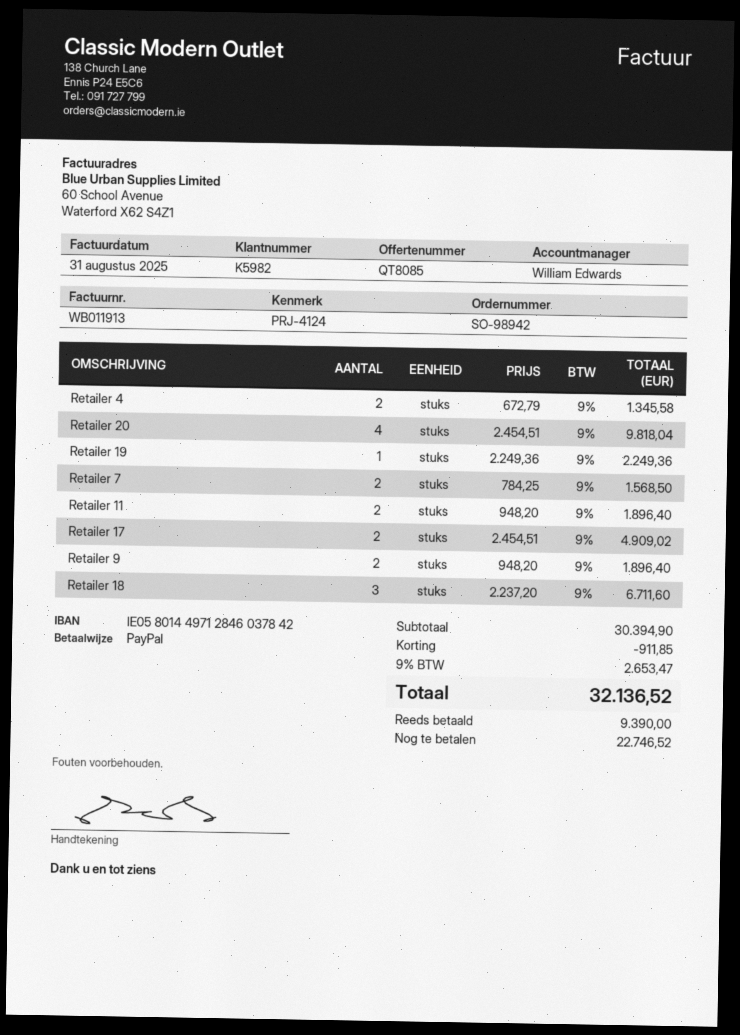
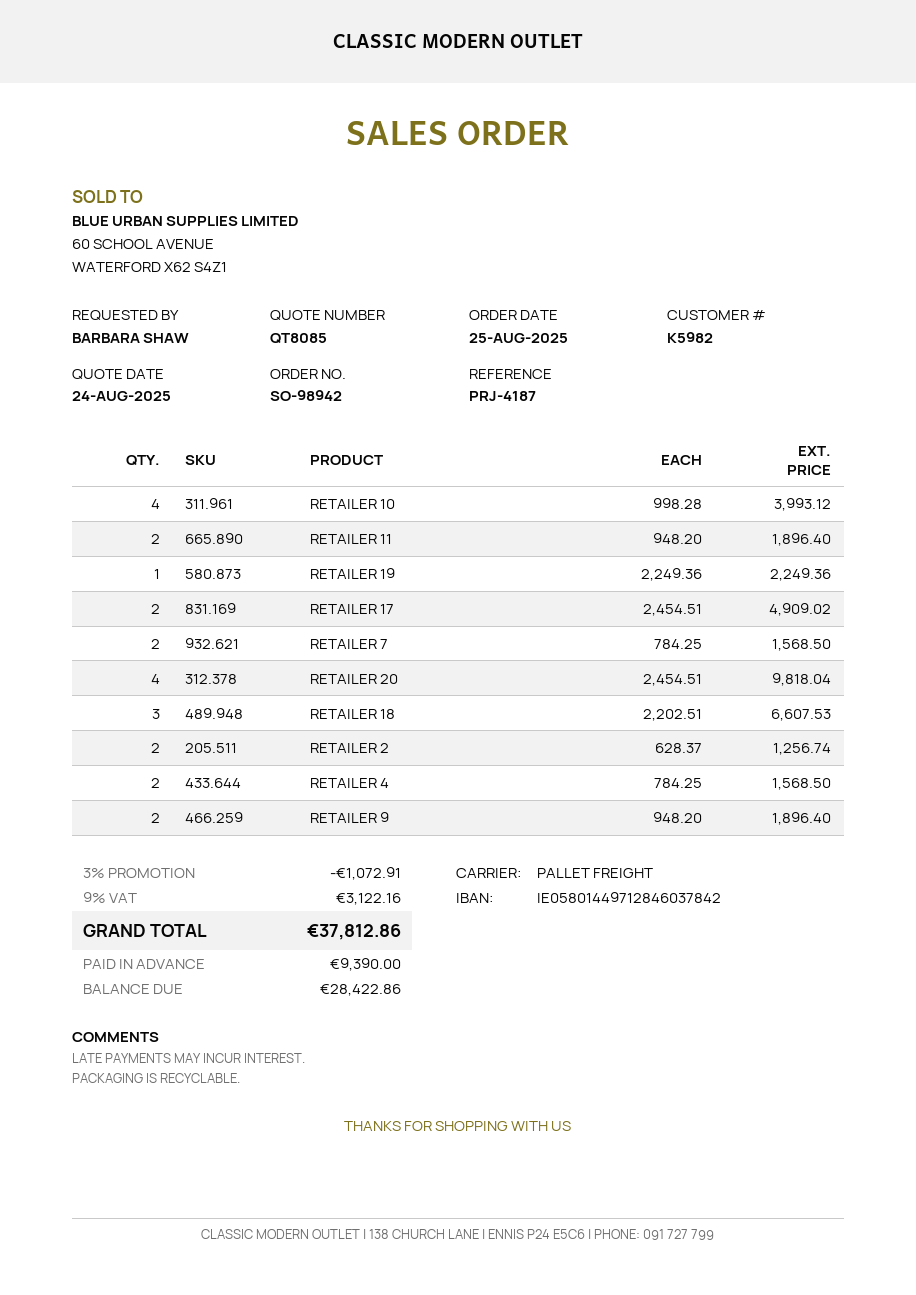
reference: PRJ-4124 -> PRJ-4187
Retailer 4: 2 x 672.79 = 1345.58 -> 2 x 784.25 = 1568.50
Retailer 18: 3 x 2237.20 = 6711.60 -> 3 x 2202.51 = 6607.53
RETAILER 10: none -> 4 x 998.28 = 3993.12
RETAILER 2: none -> 2 x 628.37 = 1256.74
discount: 911.85 -> 1072.91
tax: 9% = 2653.47 -> 9% = 3122.16
total: 32136.52 -> 37812.86
balance: 22746.52 -> 28422.86

